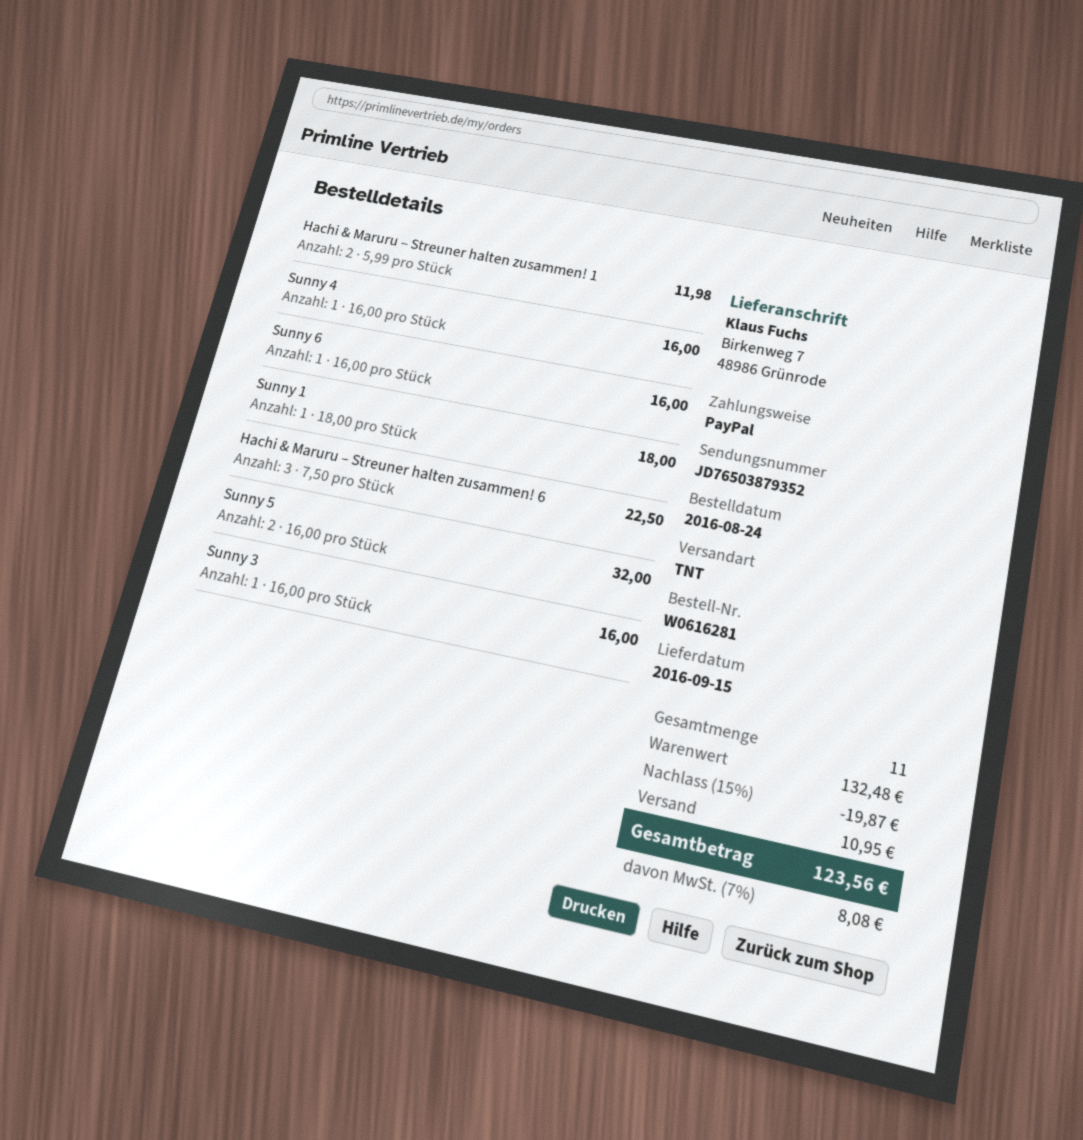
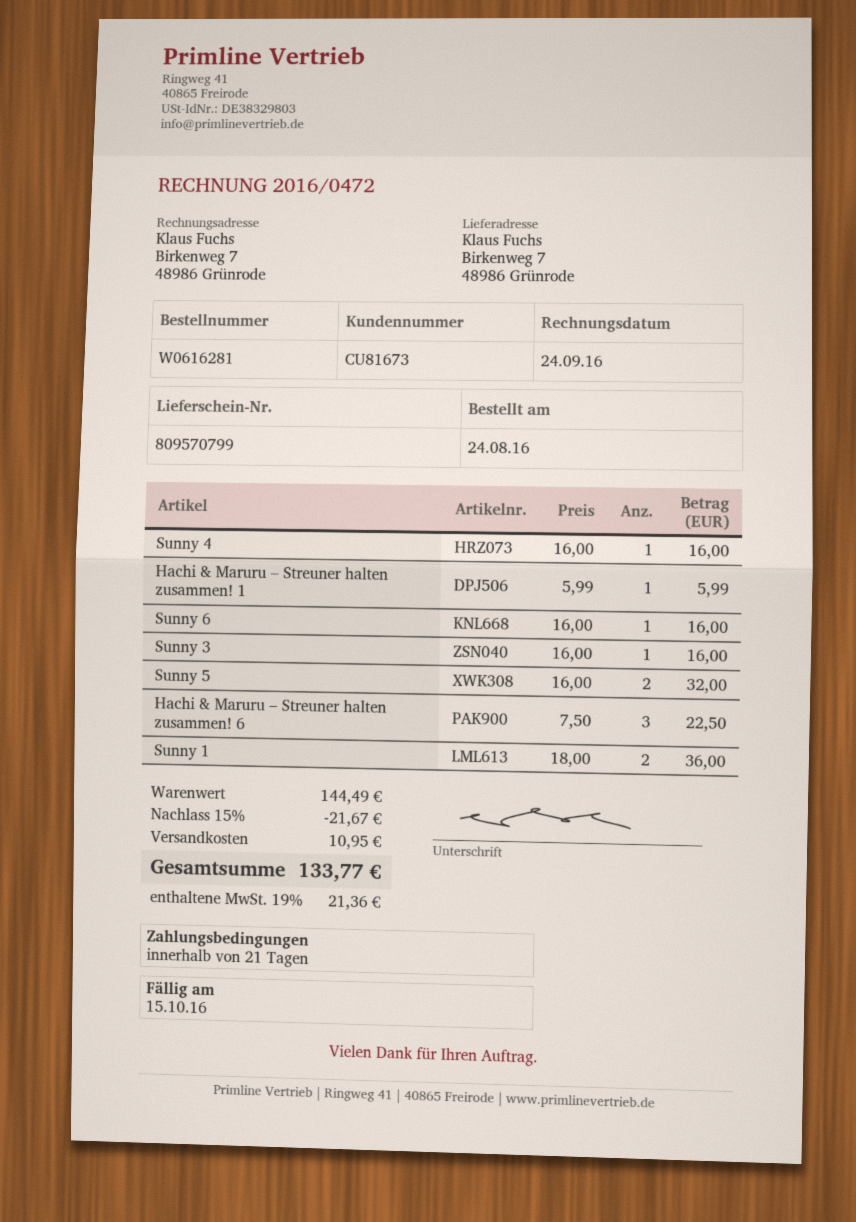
Hachi & Maruru – Streuner halten zusammen! 1: 2 x 5.99 = 11.98 -> 1 x 5.99 = 5.99
Sunny 1: 1 x 18.00 = 18.00 -> 2 x 18.00 = 36.00
subtotal: 132.48 -> 144.49
discount: 15% = 19.87 -> 15% = 21.67
tax: 7% = 8.08 -> 19% = 21.36
total: 123.56 -> 133.77

